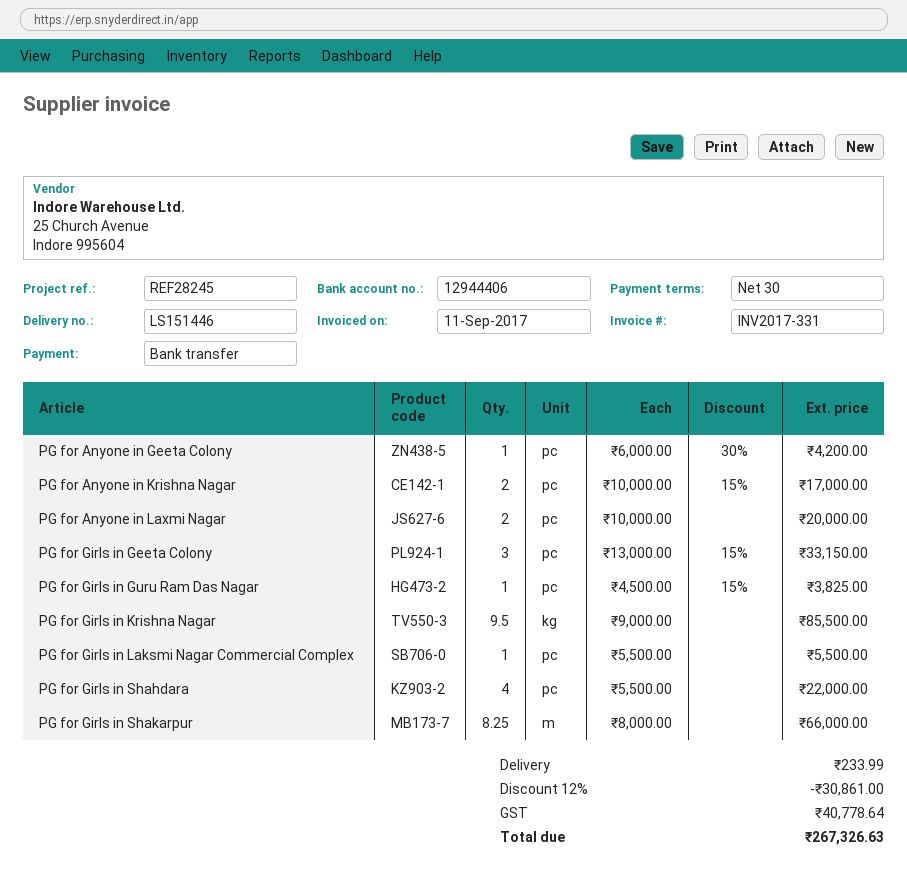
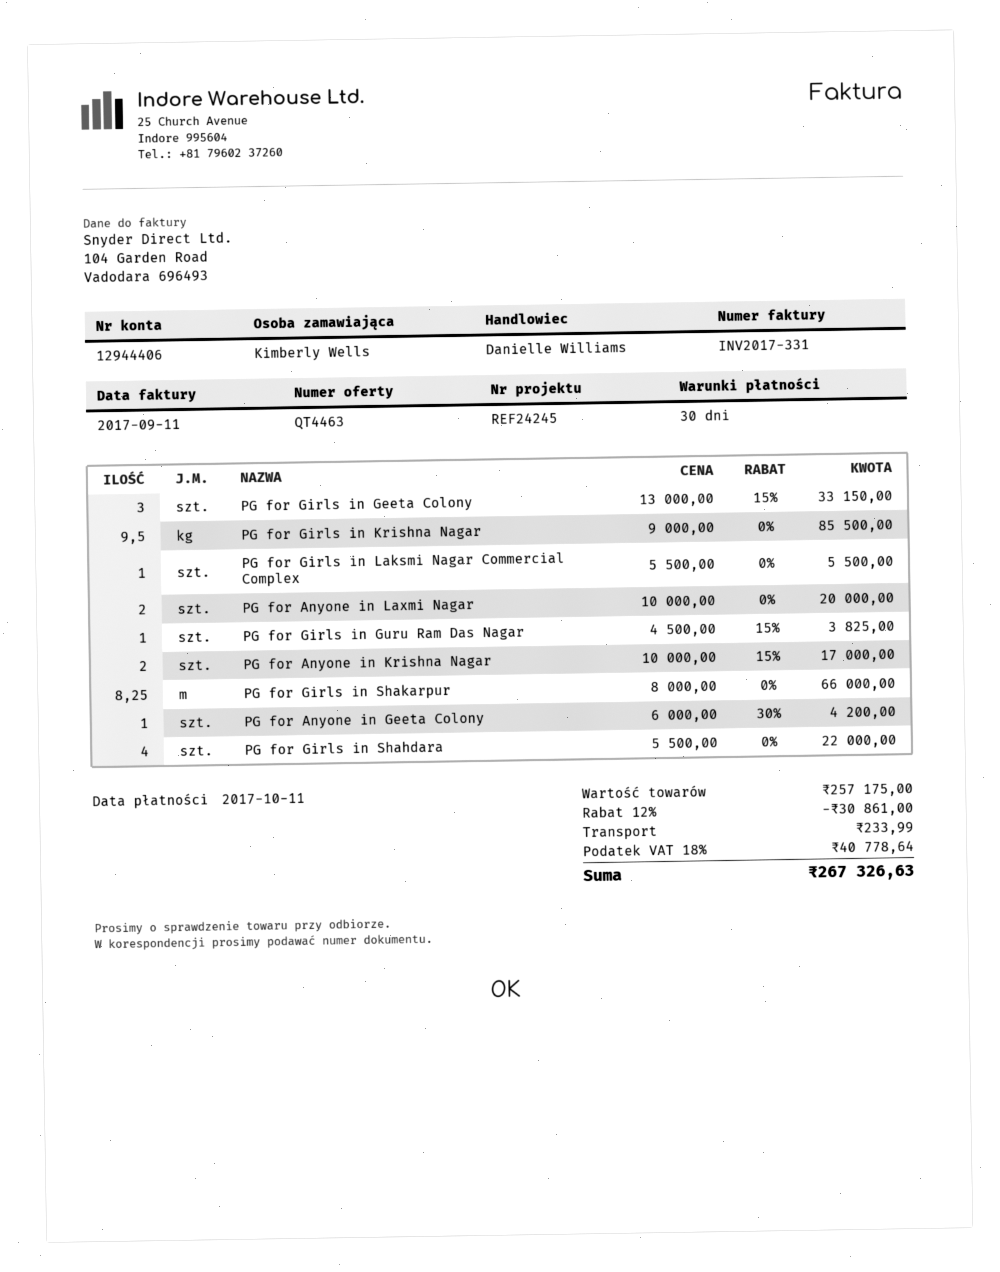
reference: REF28245 -> REF24245

